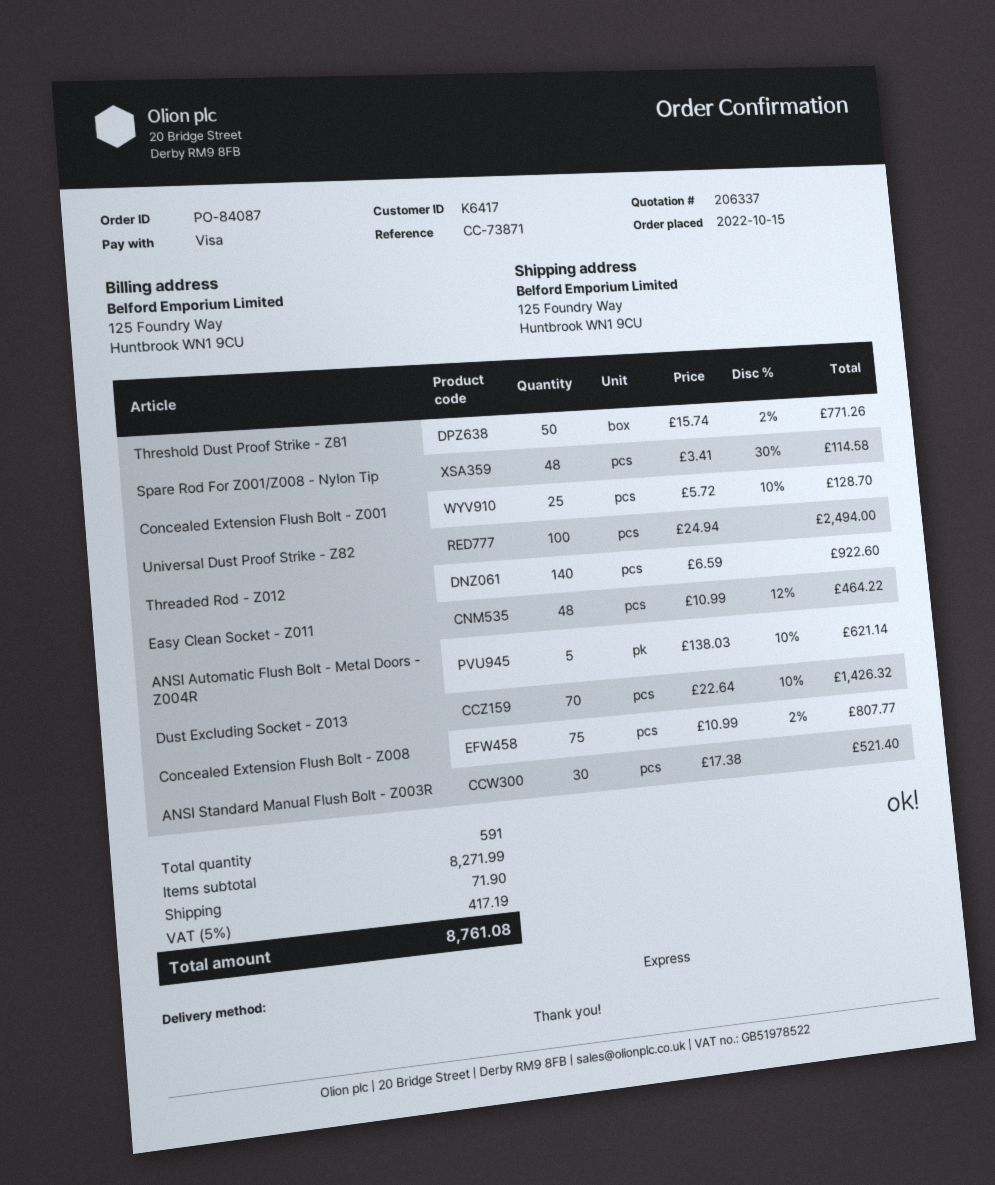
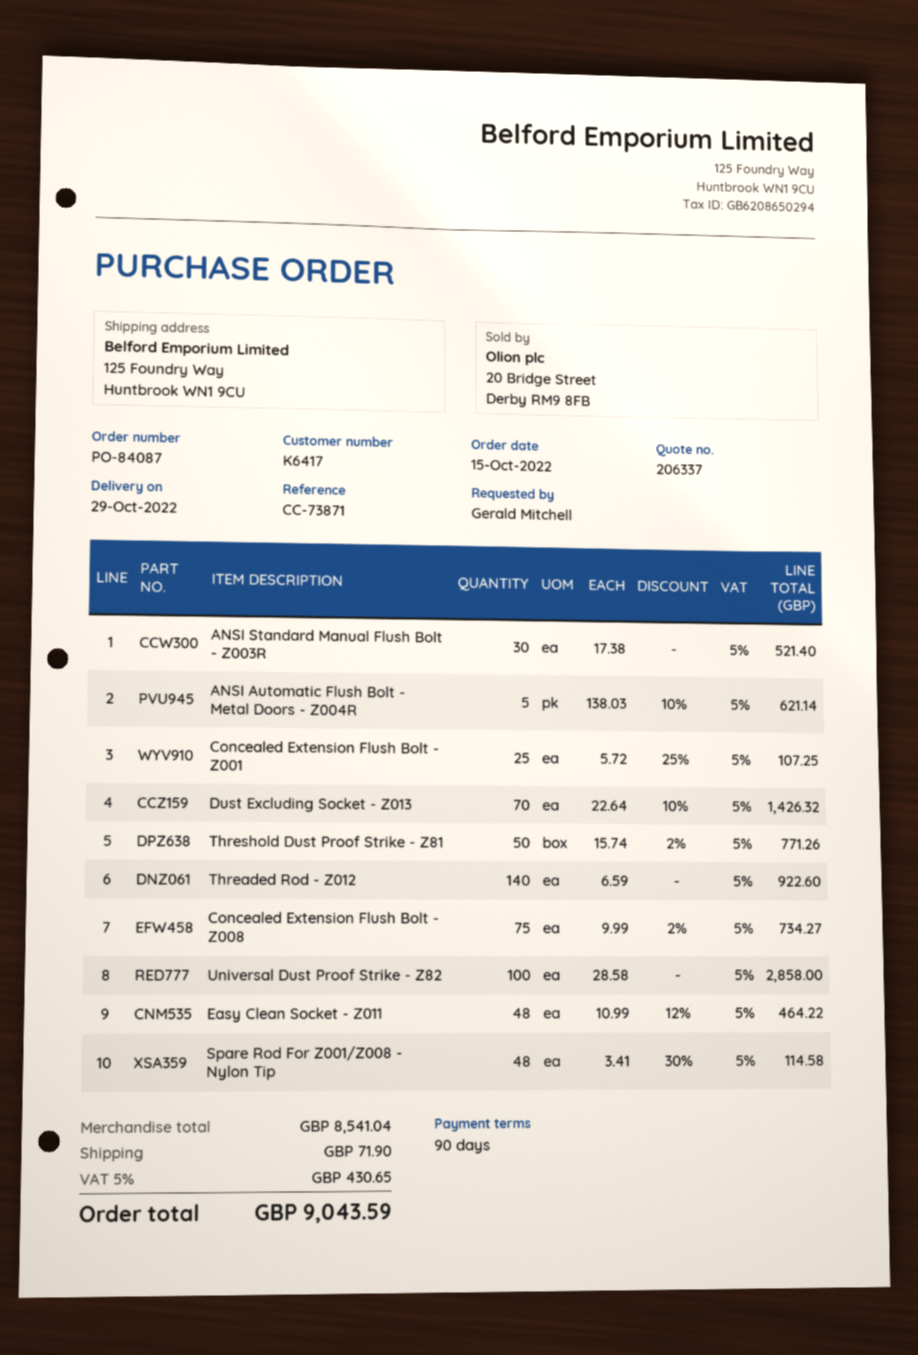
Concealed Extension Flush Bolt - Z001: 25 x 5.72 - 10% = 128.70 -> 25 x 5.72 - 25% = 107.25
Universal Dust Proof Strike - Z82: 100 x 24.94 = 2494.00 -> 100 x 28.58 = 2858.00
Concealed Extension Flush Bolt - Z008: 75 x 10.99 - 2% = 807.77 -> 75 x 9.99 - 2% = 734.27
subtotal: 8271.99 -> 8541.04
tax: 5% = 417.19 -> 5% = 430.65
total: 8761.08 -> 9043.59

